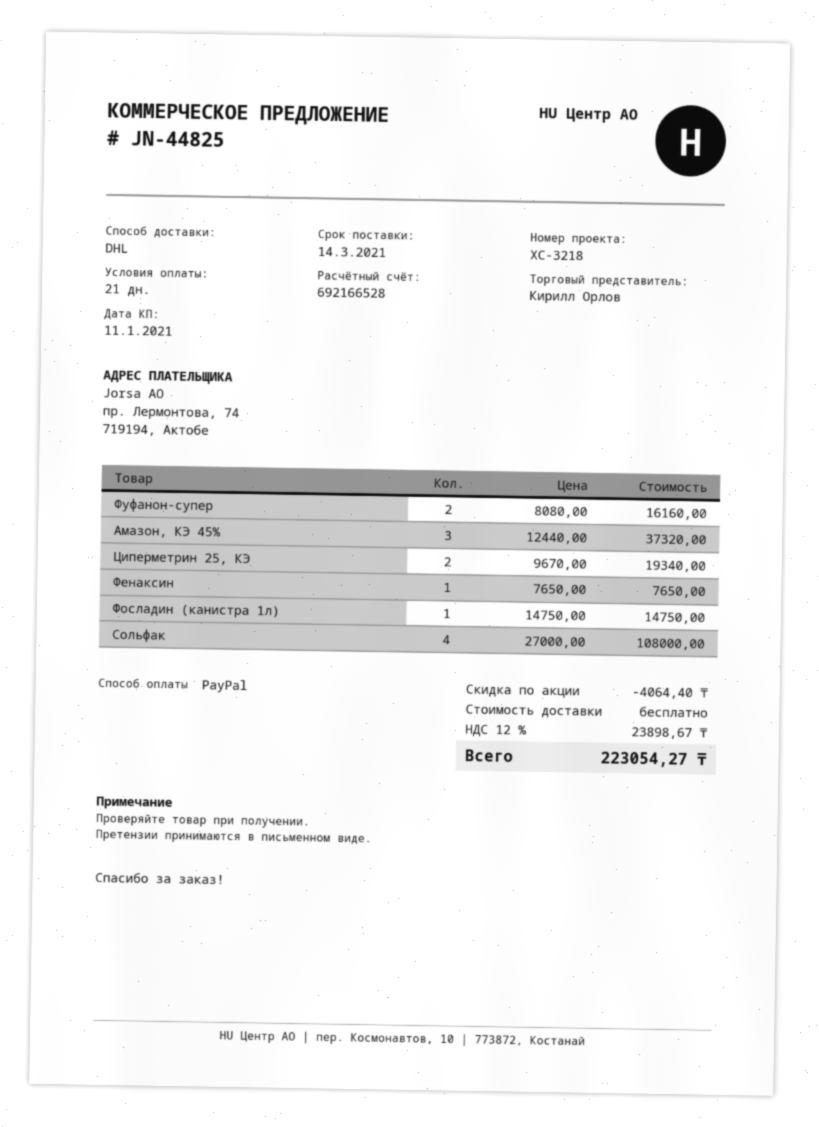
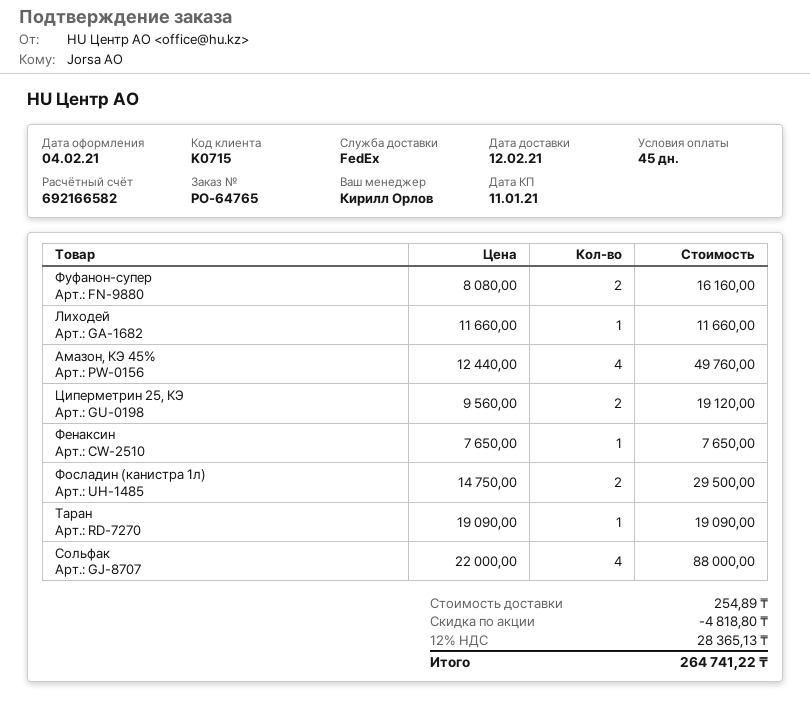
delivery date: 2021-03-14 -> 2021-02-12
payment terms: 21 days -> 45 days
bank account: 692166528 -> 692166582
shipping method: DHL -> FedEx
Амазон, КЭ 45%: 3 x 12440.00 = 37320.00 -> 4 x 12440.00 = 49760.00
Циперметрин 25, КЭ: 2 x 9670.00 = 19340.00 -> 2 x 9560.00 = 19120.00
Фосладин (канистра 1л): 1 x 14750.00 = 14750.00 -> 2 x 14750.00 = 29500.00
Сольфак: 4 x 27000.00 = 108000.00 -> 4 x 22000.00 = 88000.00
Лиходей: none -> 1 x 11660.00 = 11660.00
Таран: none -> 1 x 19090.00 = 19090.00
discount: 4064.40 -> 4818.80
shipping: 0.00 -> 254.89
tax: 12% = 23898.67 -> 12% = 28365.13
total: 223054.27 -> 264741.22

